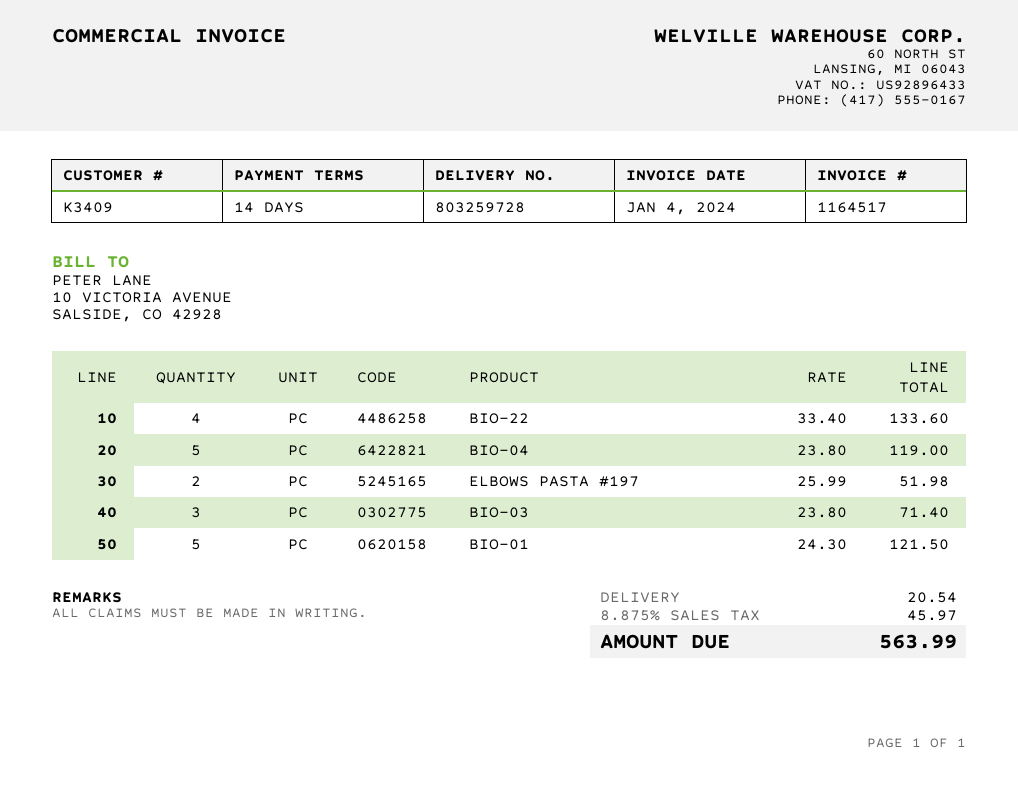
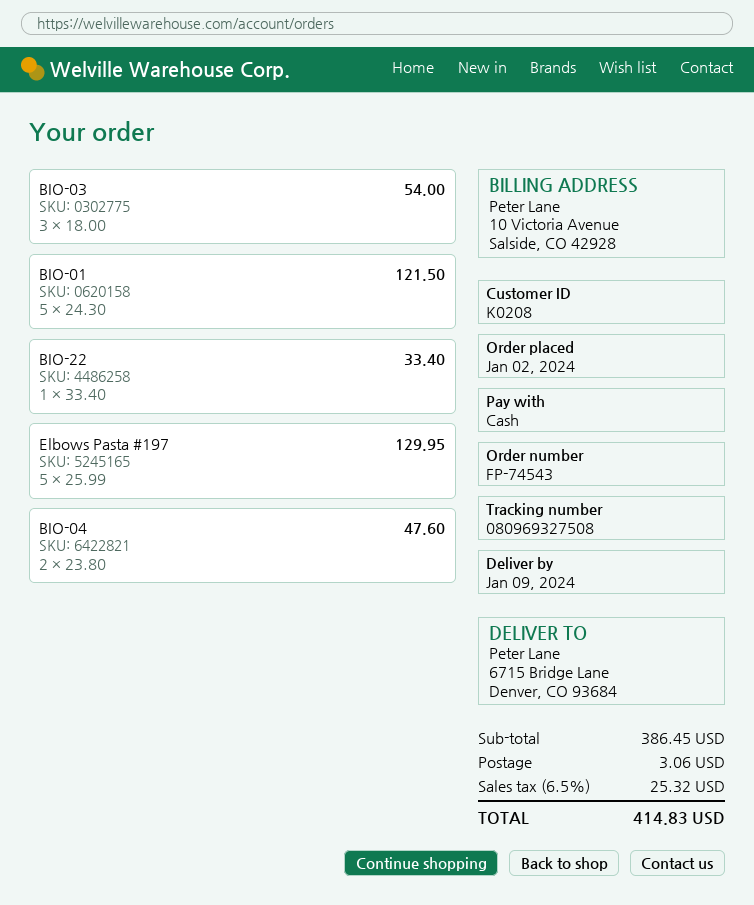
customer number: K3409 -> K0208
BIO-22: 4 x 33.40 = 133.60 -> 1 x 33.40 = 33.40
BIO-04: 5 x 23.80 = 119.00 -> 2 x 23.80 = 47.60
ELBOWS PASTA #197: 2 x 25.99 = 51.98 -> 5 x 25.99 = 129.95
BIO-03: 3 x 23.80 = 71.40 -> 3 x 18.00 = 54.00
shipping: 20.54 -> 3.06
tax: 8.875% = 45.97 -> 6.5% = 25.32
total: 563.99 -> 414.83

